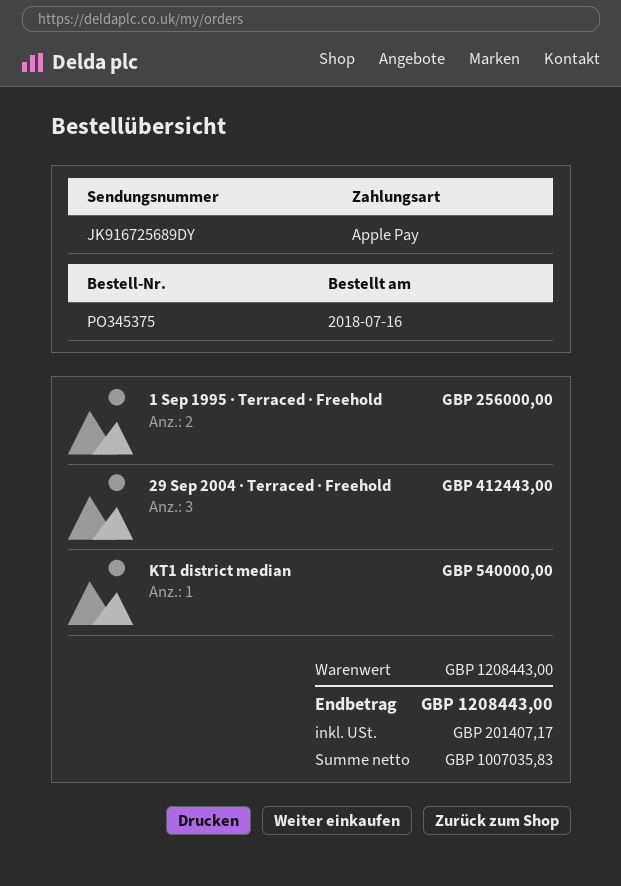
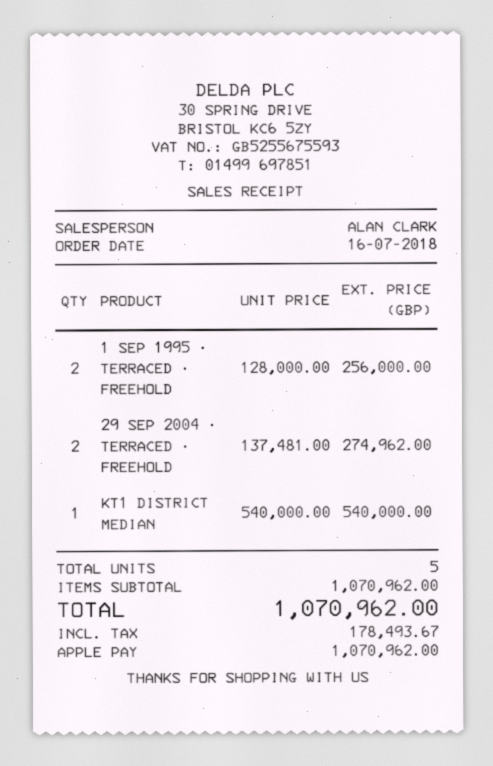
29 Sep 2004 · Terraced · Freehold: 3 for 412443.00 -> 2 for 274962.00
subtotal: 1208443.00 -> 1070962.00
tax: 201407.17 -> 178493.67
total: 1208443.00 -> 1070962.00

